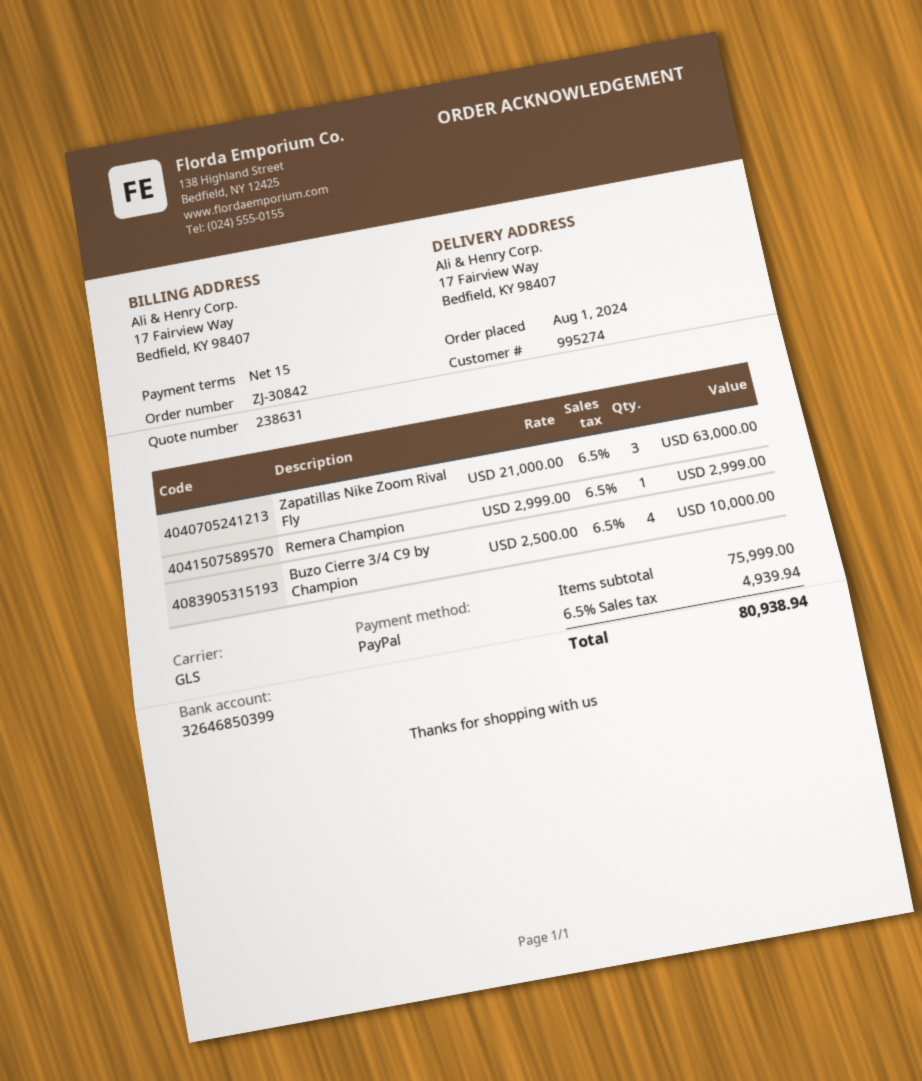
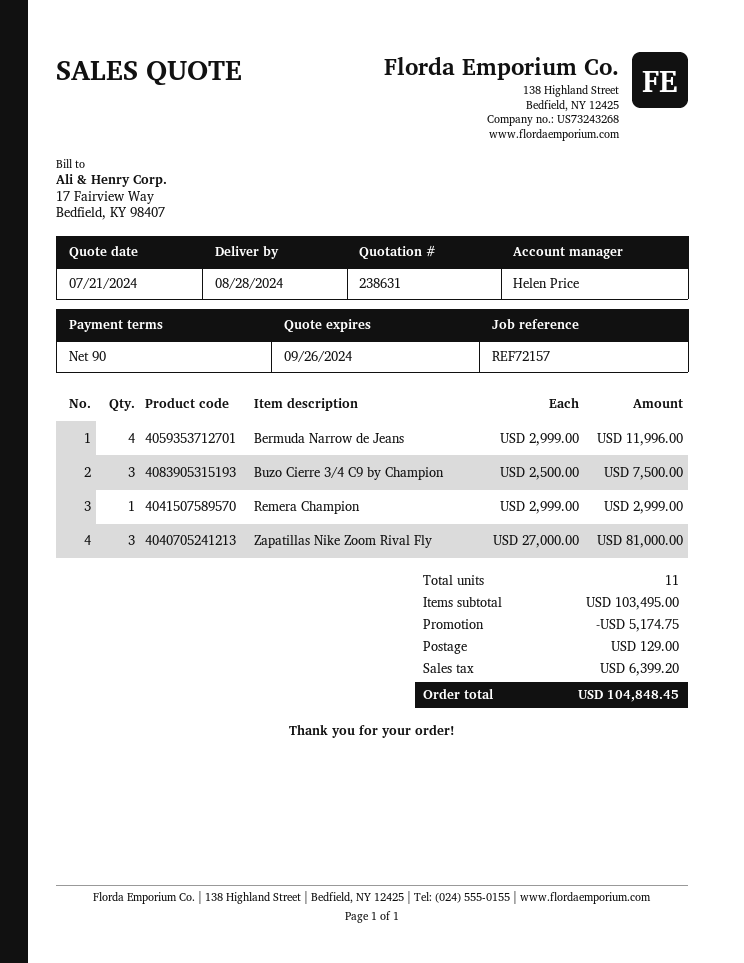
payment terms: 15 days -> 90 days
Zapatillas Nike Zoom Rival Fly: 3 x 21000.00 = 63000.00 -> 3 x 27000.00 = 81000.00
Buzo Cierre 3/4 C9 by Champion: 4 x 2500.00 = 10000.00 -> 3 x 2500.00 = 7500.00
Bermuda Narrow de Jeans: none -> 4 x 2999.00 = 11996.00
subtotal: 75999.00 -> 103495.00
discount: none -> 5174.75
shipping: none -> 129.00
tax: 4939.94 -> 6399.20
total: 80938.94 -> 104848.45

